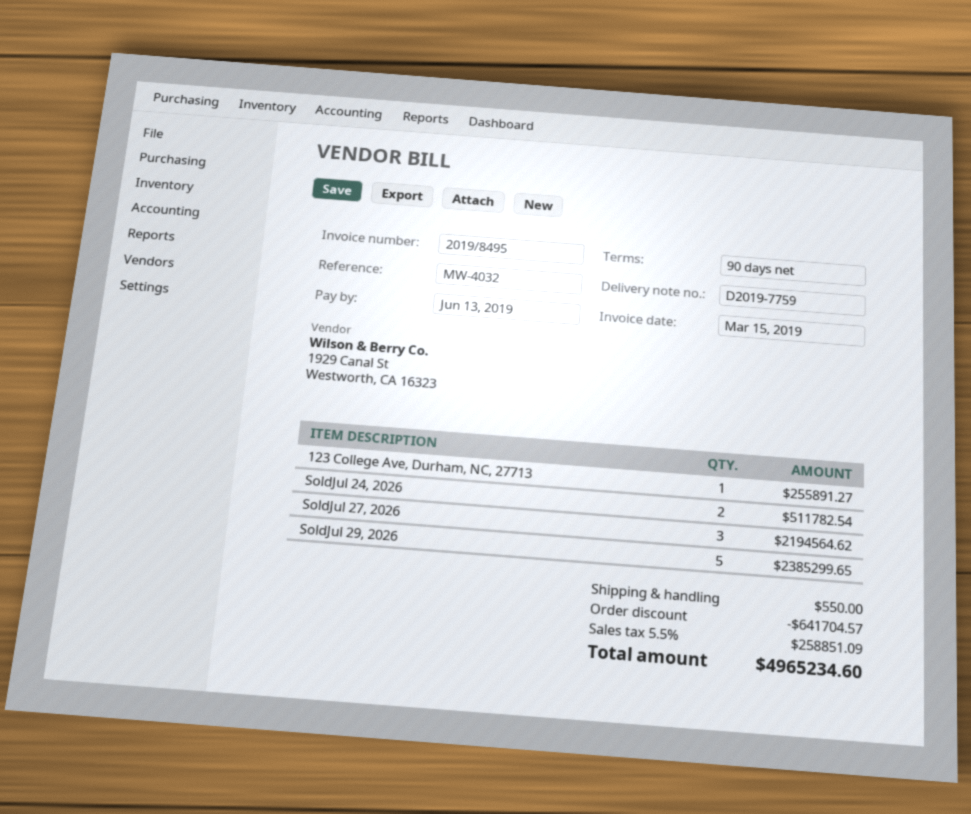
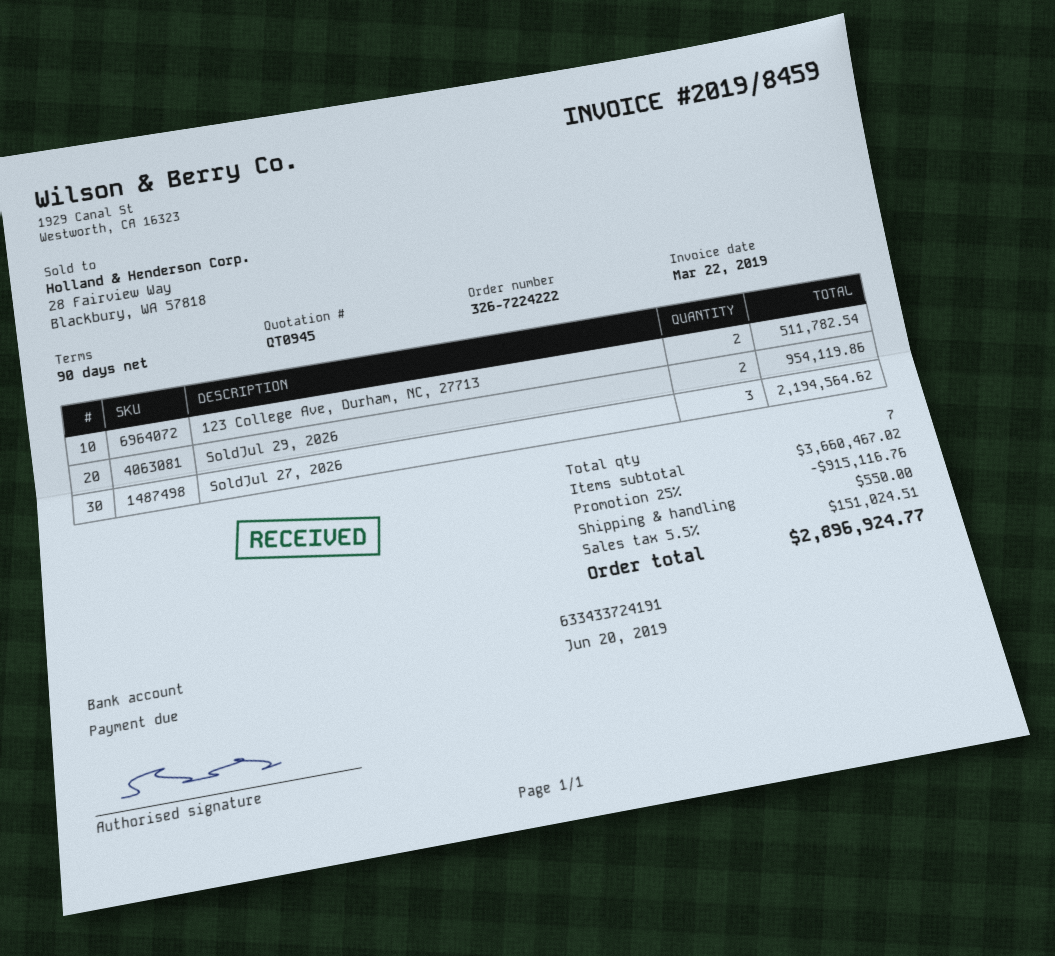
invoice number: 2019/8495 -> 2019/8459
invoice date: 2019-03-15 -> 2019-03-22
due date: 2019-06-13 -> 2019-06-20
123 College Ave, Durham, NC, 27713: 1 for 255891.27 -> 2 for 511782.54
SoldJul 24, 2026: 2 for 511782.54 -> none
SoldJul 29, 2026: 5 for 2385299.65 -> 2 for 954119.86
discount: 641704.57 -> 915116.76
tax: 5.5% = 258851.09 -> 5.5% = 151024.51
total: 4965234.60 -> 2896924.77

